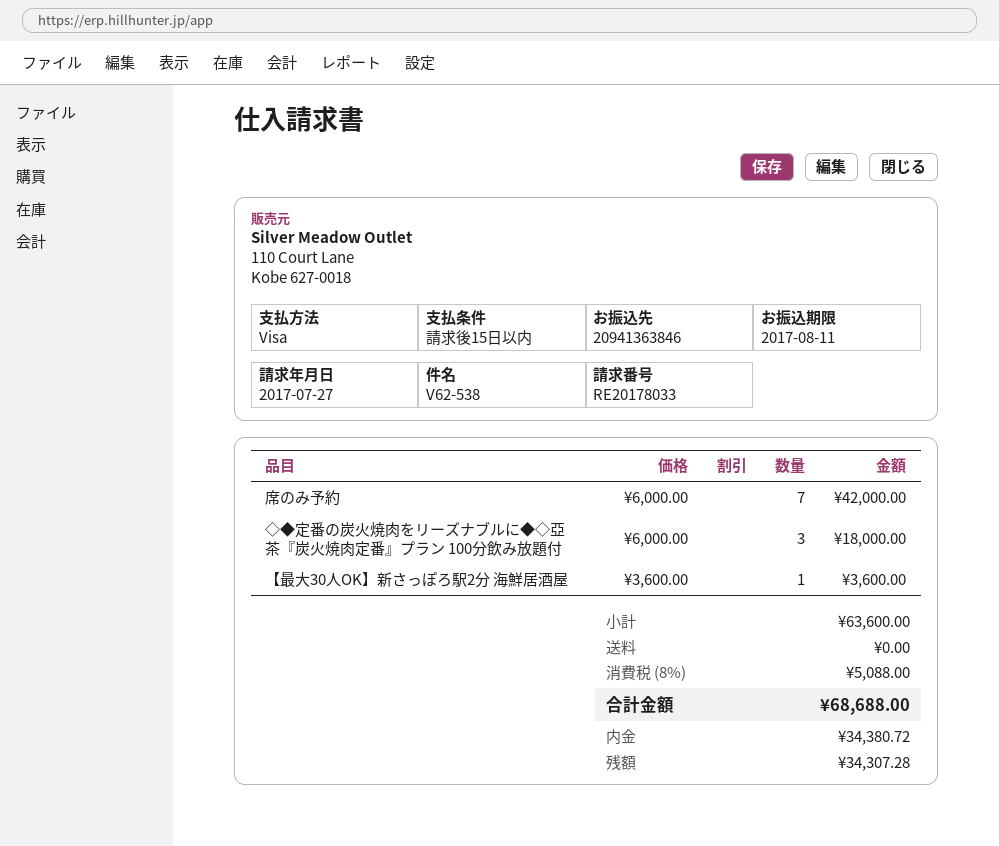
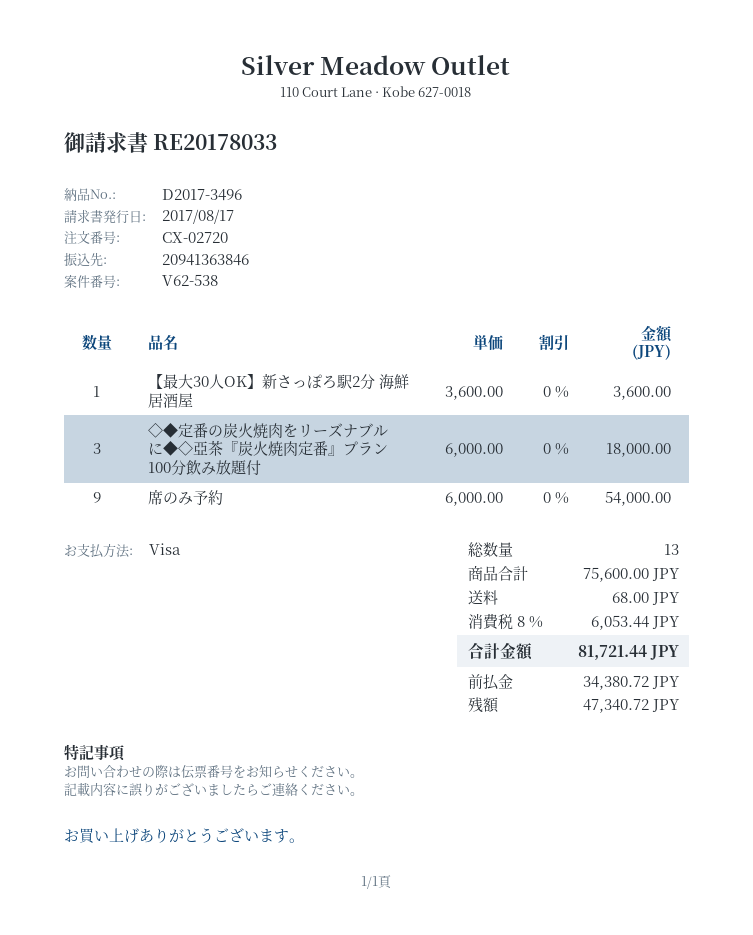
invoice date: 2017-07-27 -> 2017-08-17
席のみ予約: 7 x 6000.00 = 42000.00 -> 9 x 6000.00 = 54000.00
subtotal: 63600.00 -> 75600.00
shipping: 0.00 -> 68.00
tax: 8% = 5088.00 -> 8% = 6053.44
total: 68688.00 -> 81721.44
balance: 34307.28 -> 47340.72

